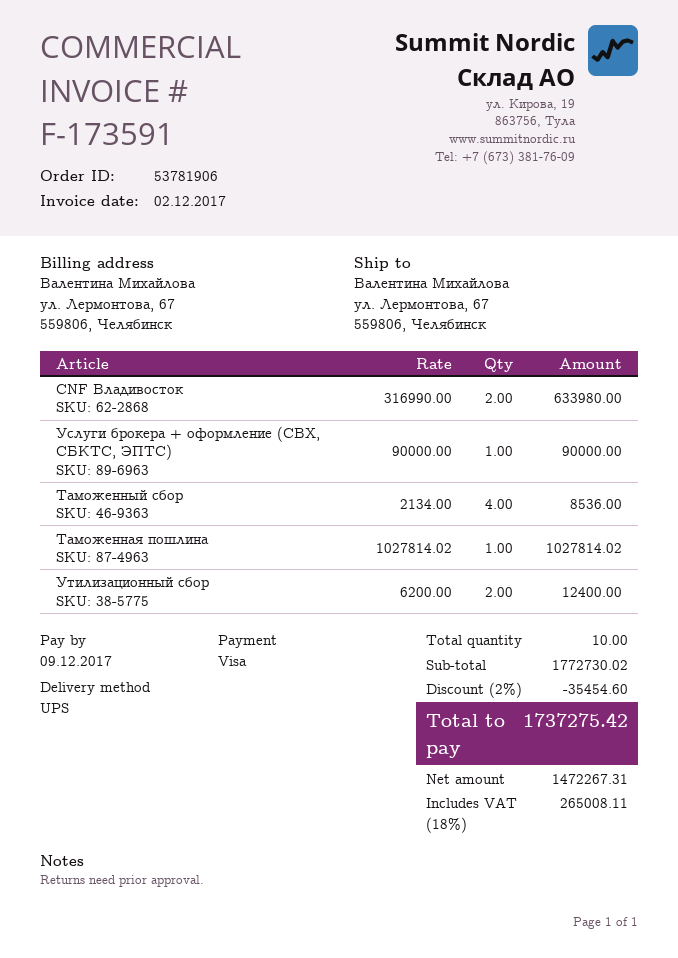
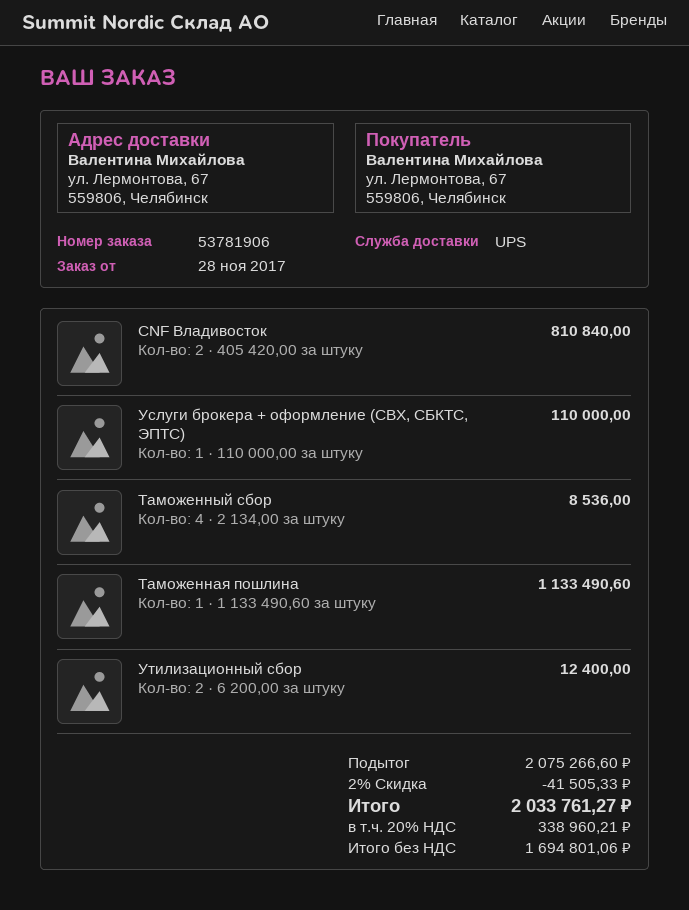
CNF Владивосток: 2 x 316990.00 = 633980.00 -> 2 x 405420.00 = 810840.00
Услуги брокера + оформление (СВХ, СБКТС, ЭПТС): 1 x 90000.00 = 90000.00 -> 1 x 110000.00 = 110000.00
Таможенная пошлина: 1 x 1027814.02 = 1027814.02 -> 1 x 1133490.60 = 1133490.60
subtotal: 1772730.02 -> 2075266.60
discount: 2% = 35454.60 -> 2% = 41505.33
net: 1472267.31 -> 1694801.06
tax: 18% = 265008.11 -> 20% = 338960.21
total: 1737275.42 -> 2033761.27

